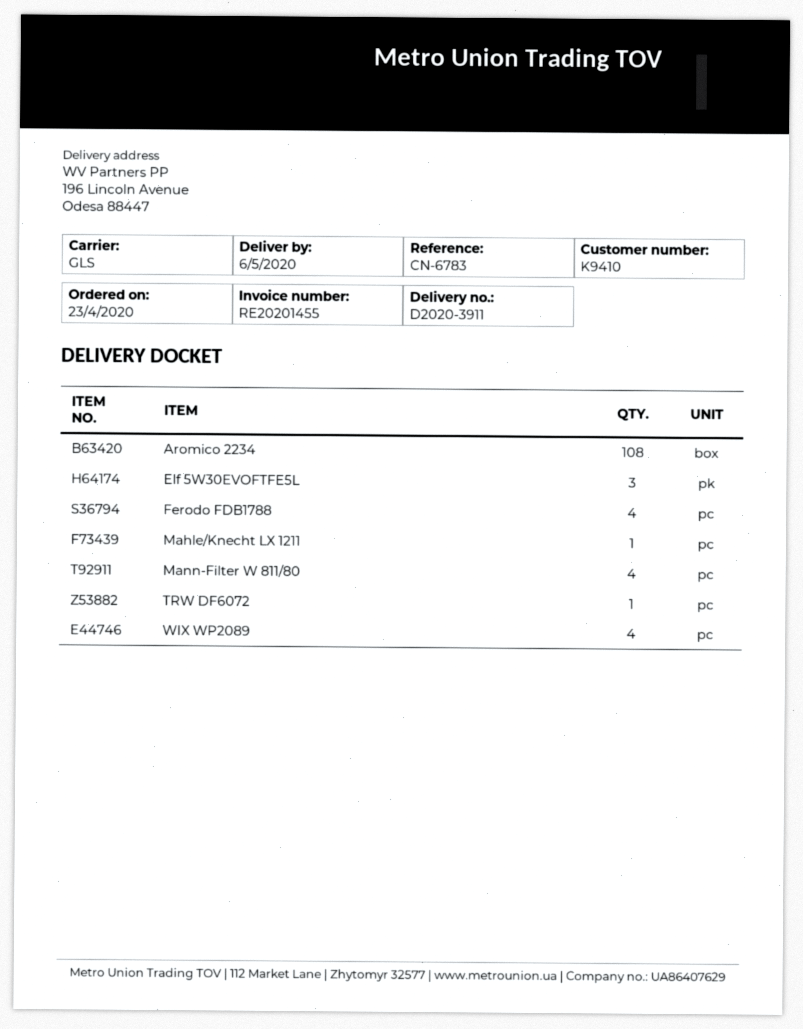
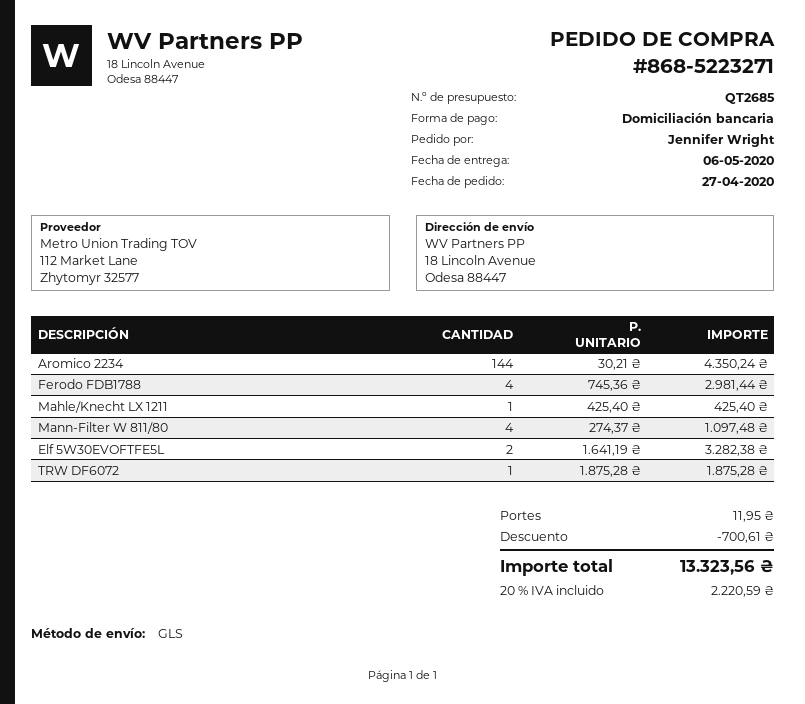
order date: 2020-04-23 -> 2020-04-27
ship to: 196 Lincoln Avenue, Odesa 88447 -> 18 Lincoln Avenue, Odesa 88447
Aromico 2234: 108 -> 144
Elf 5W30EVOFTFE5L: 3 -> 2
WIX WP2089: 4 -> none

